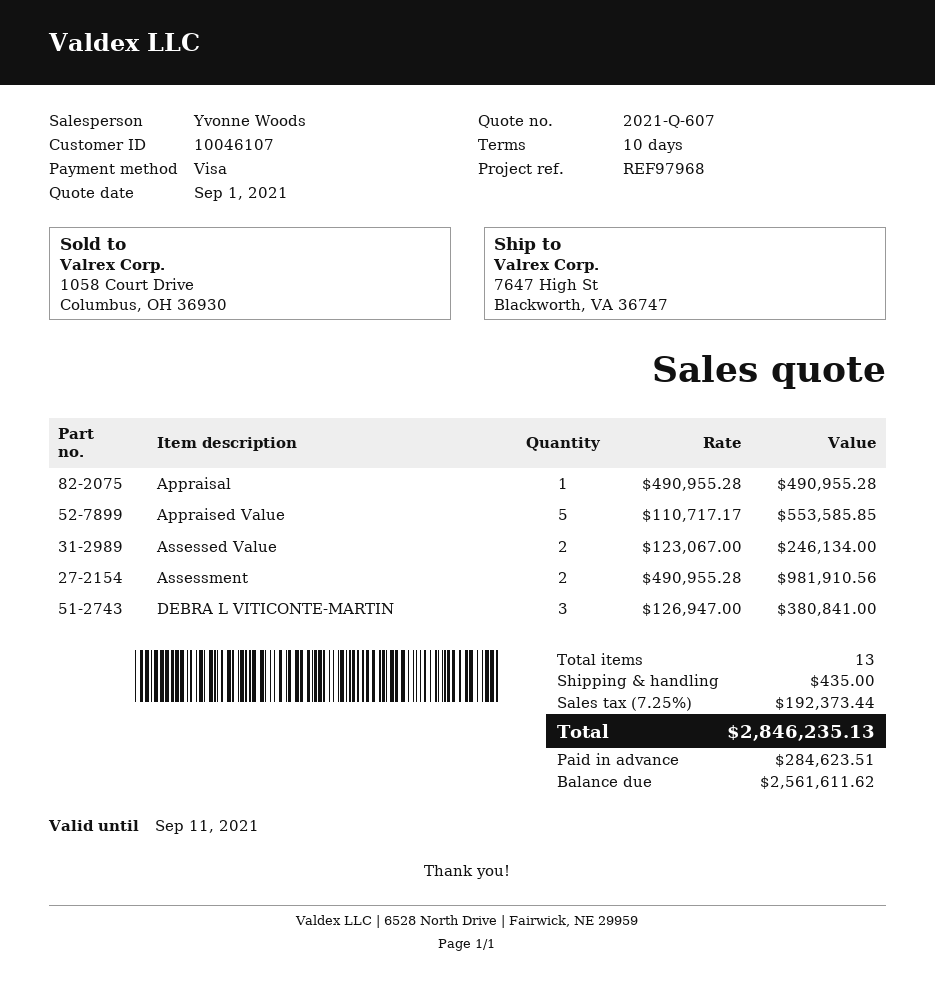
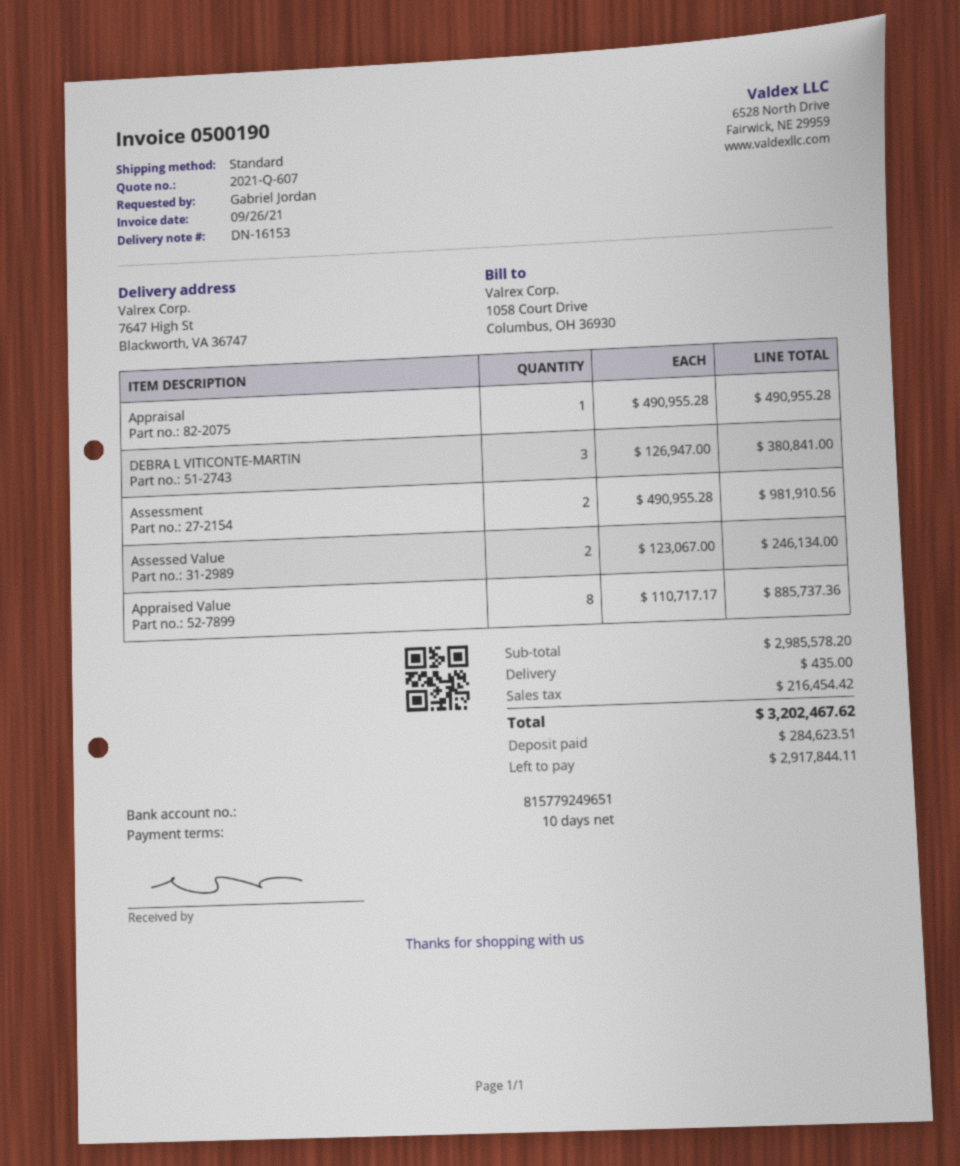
Appraised Value: 5 x 110717.17 = 553585.85 -> 8 x 110717.17 = 885737.36
tax: 192373.44 -> 216454.42
total: 2846235.13 -> 3202467.62
balance: 2561611.62 -> 2917844.11

